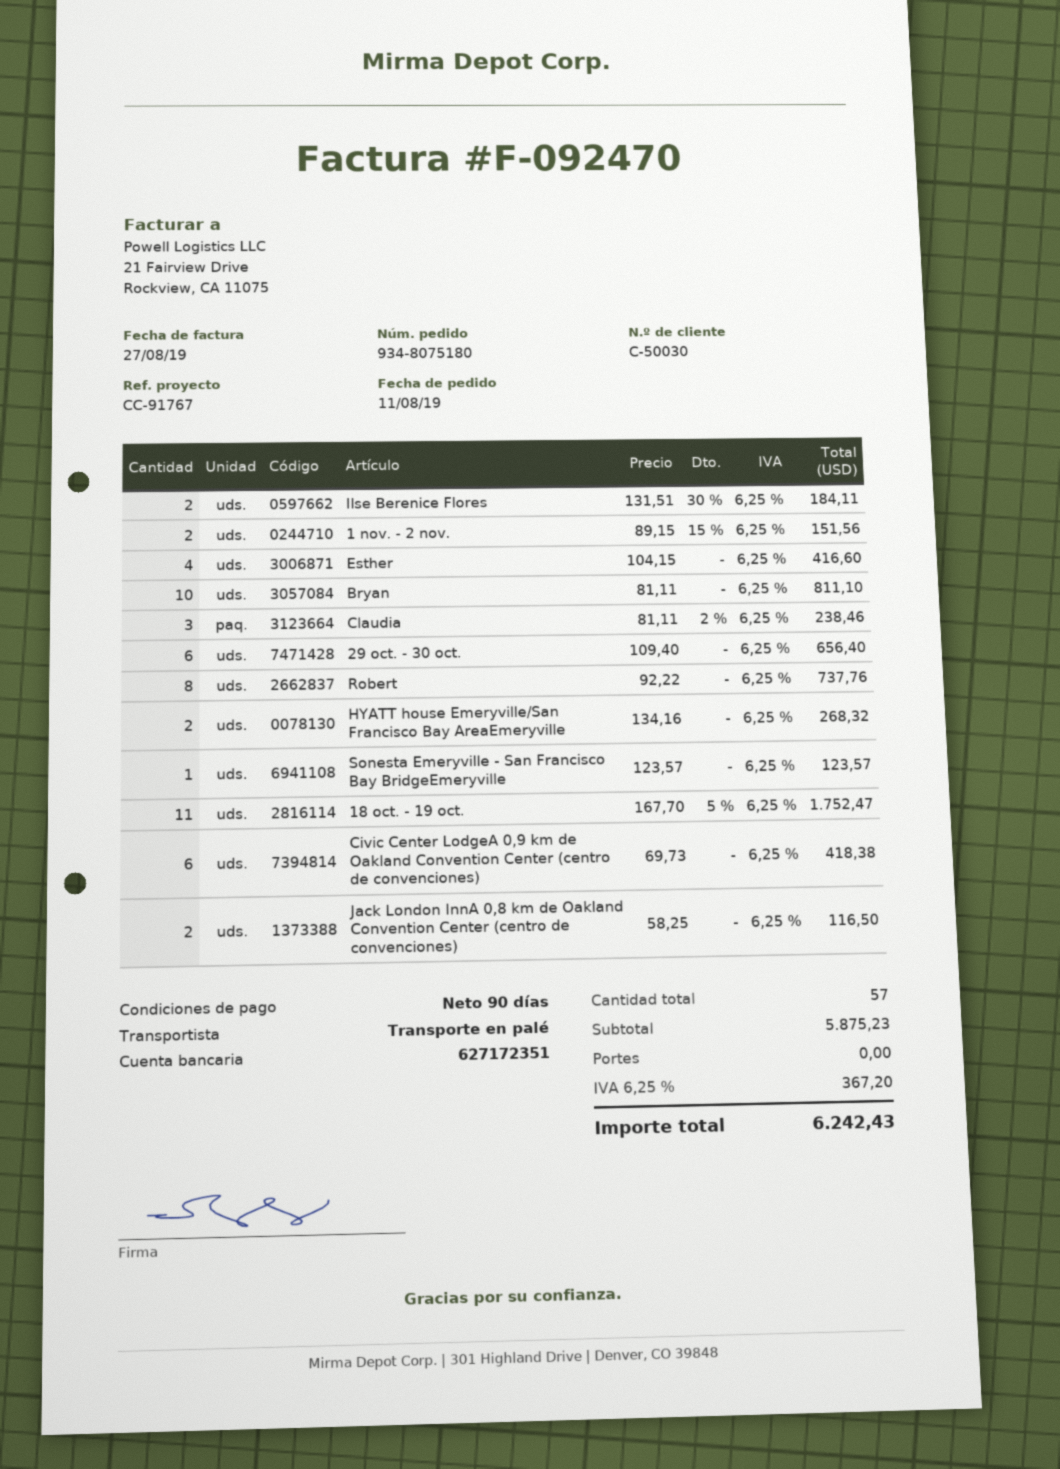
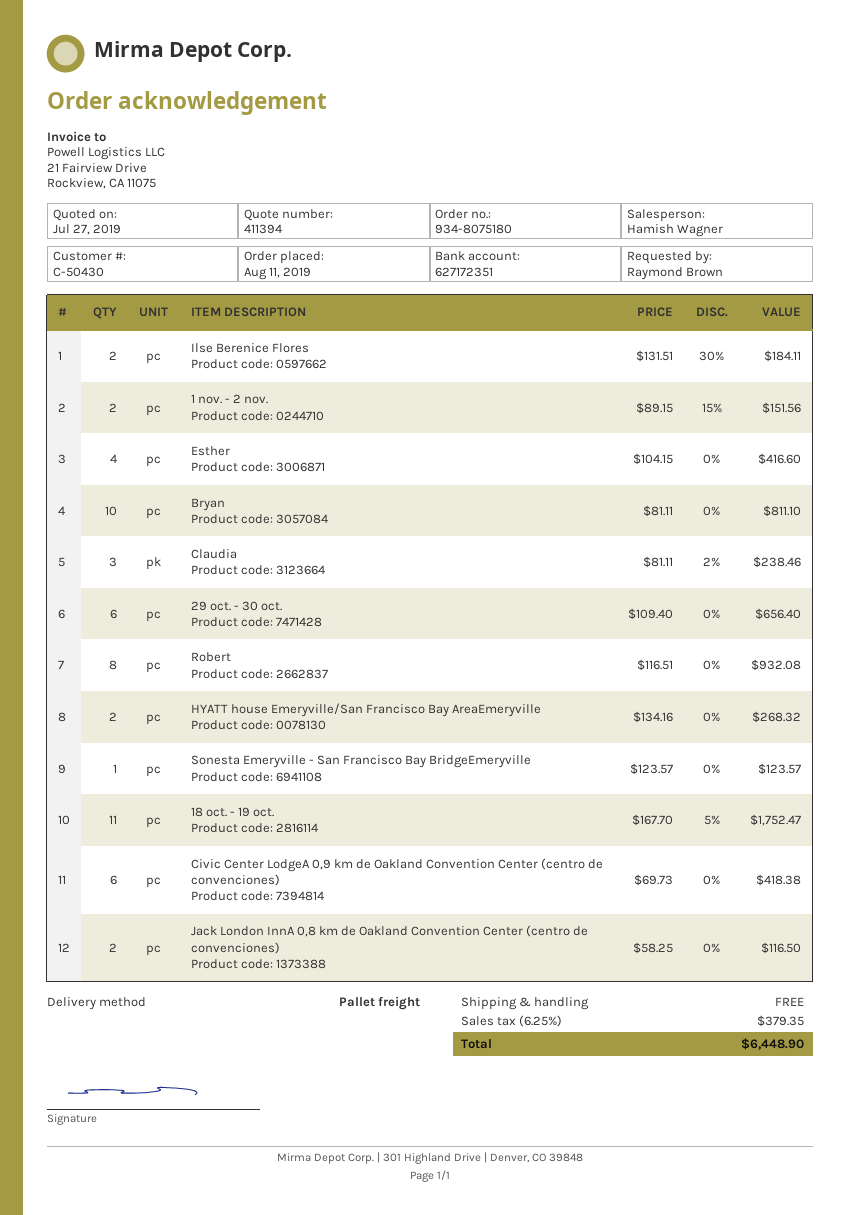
customer number: C-50030 -> C-50430
Robert: 8 x 92.22 = 737.76 -> 8 x 116.51 = 932.08
tax: 6.25% = 367.20 -> 6.25% = 379.35
total: 6242.43 -> 6448.90

